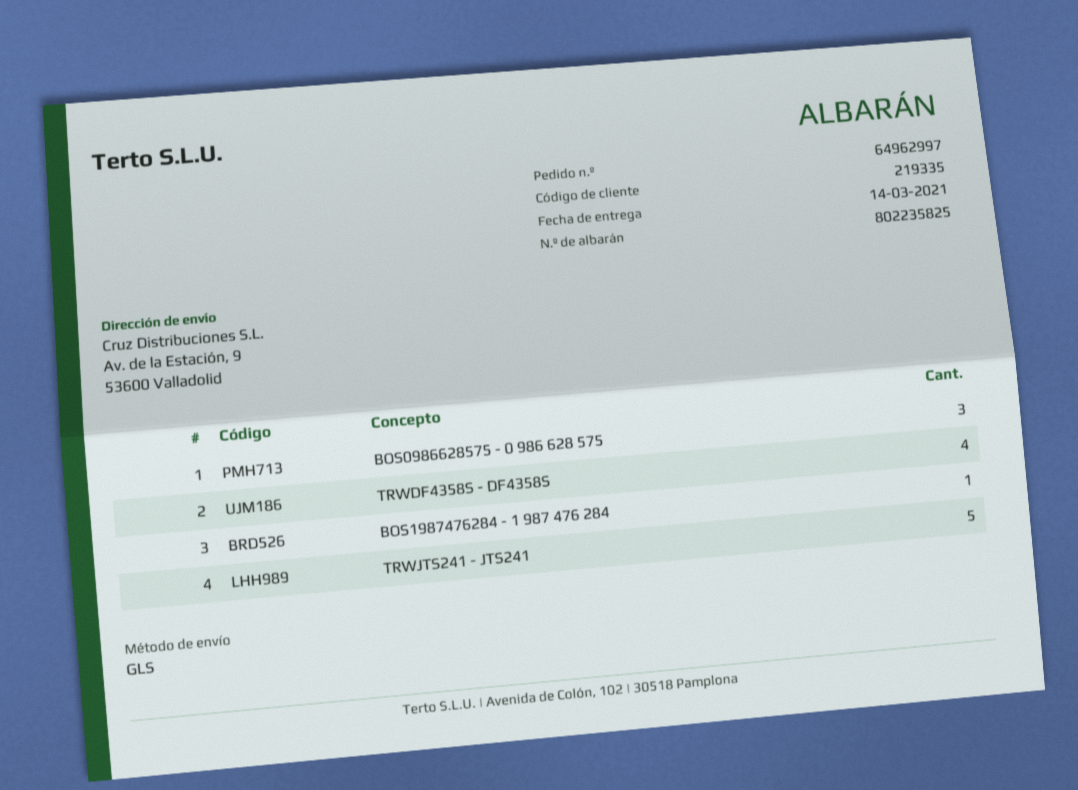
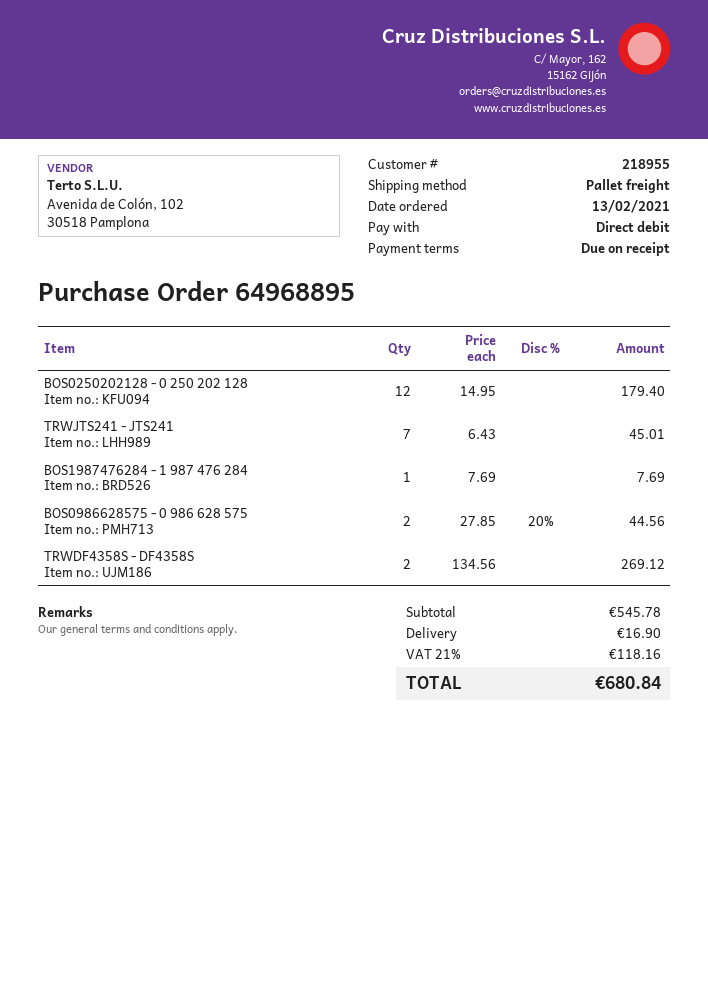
order number: 64962997 -> 64968895
customer number: 219335 -> 218955
shipping method: GLS -> pallet freight
BOS0986628575 - 0 986 628 575: 3 -> 2
TRWDF4358S - DF4358S: 4 -> 2
TRWJTS241 - JTS241: 5 -> 7
BOS0250202128 - 0 250 202 128: none -> 12

